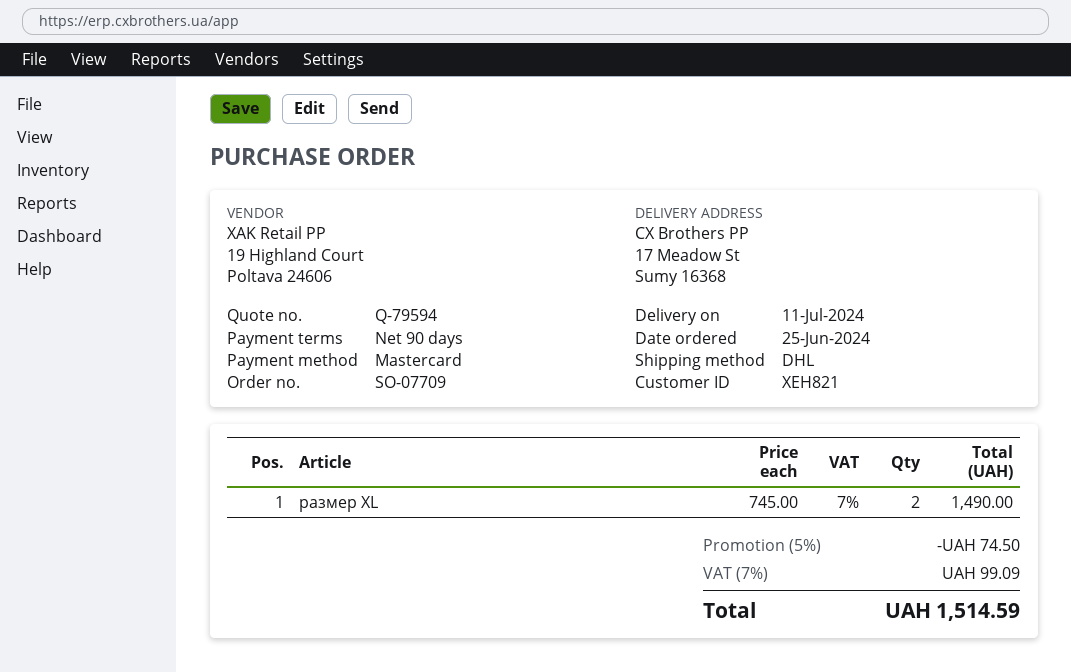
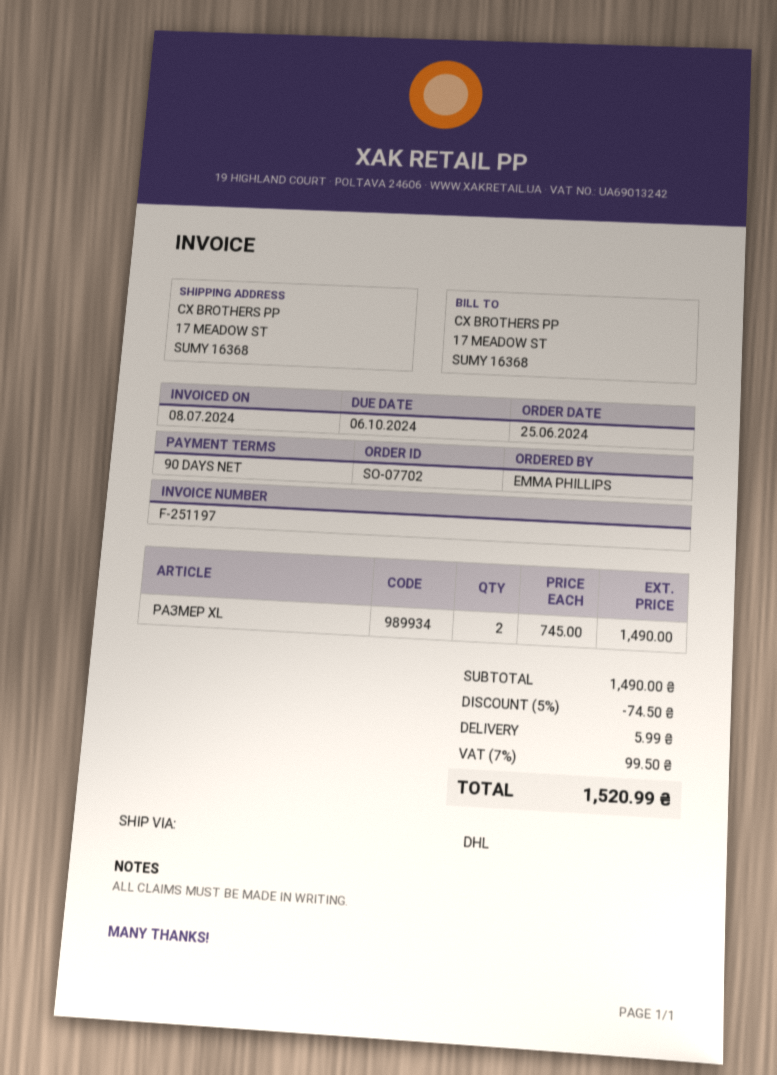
order number: SO-07709 -> SO-07702
shipping: none -> 5.99
tax: 7% = 99.09 -> 7% = 99.50
total: 1514.59 -> 1520.99

